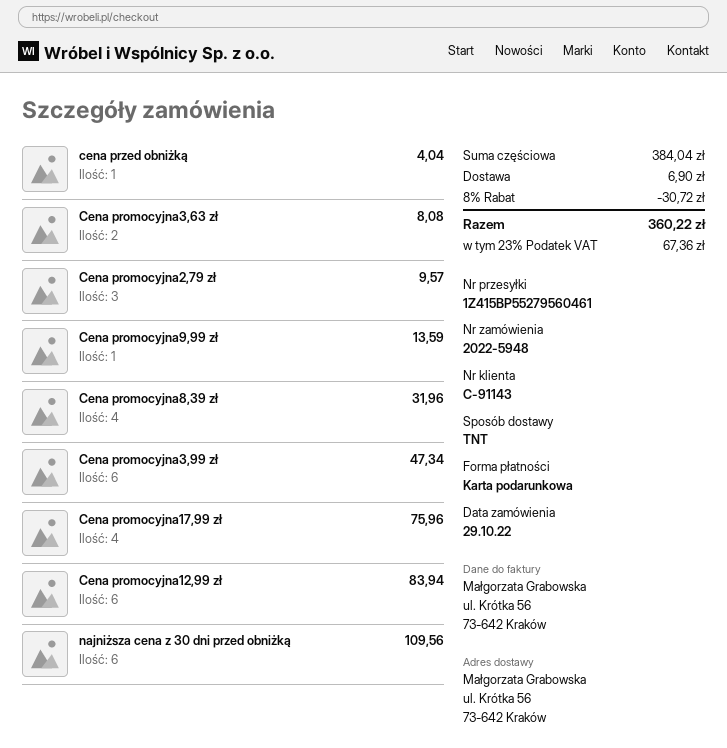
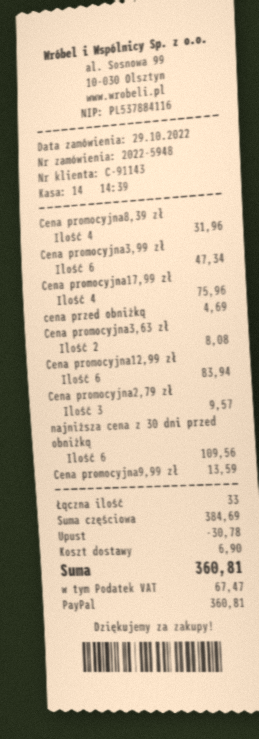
payment method: gift card -> PayPal
cena przed obniżką: 1 for 4.04 -> 1 for 4.69
subtotal: 384.04 -> 384.69
discount: 30.72 -> 30.78
tax: 67.36 -> 67.47
total: 360.22 -> 360.81

